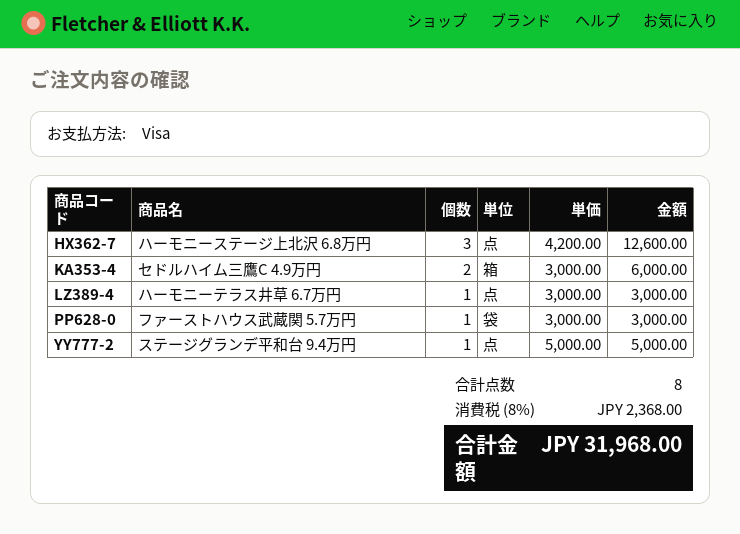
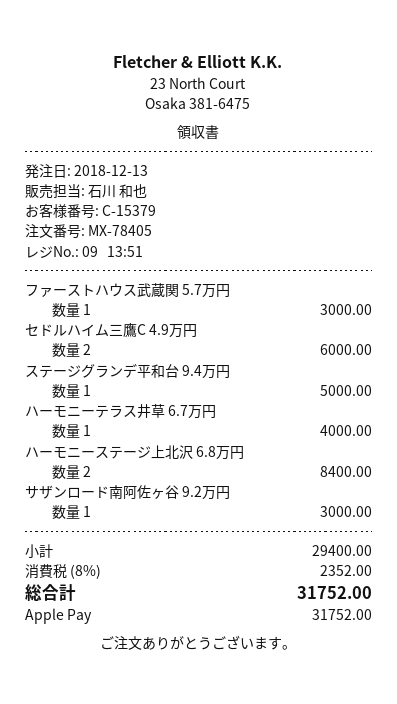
payment method: Visa -> Apple Pay
ハーモニーステージ上北沢 6.8万円: 3 for 12600.00 -> 2 for 8400.00
ハーモニーテラス井草 6.7万円: 1 for 3000.00 -> 1 for 4000.00
サザンロード南阿佐ヶ谷 9.2万円: none -> 1 for 3000.00
tax: 8% = 2368.00 -> 8% = 2352.00
total: 31968.00 -> 31752.00

